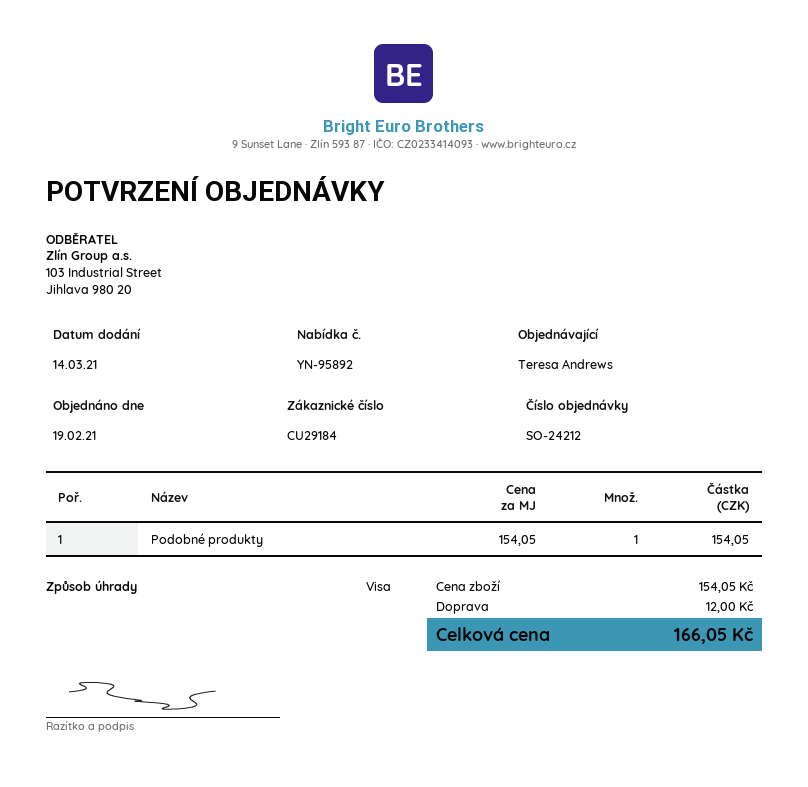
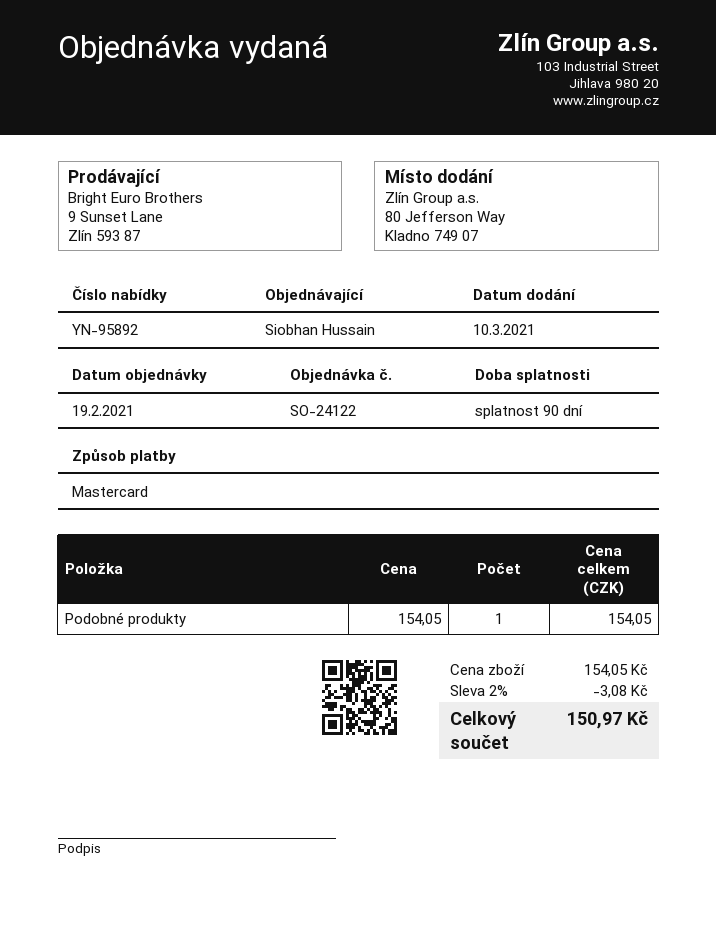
order number: SO-24212 -> SO-24122
delivery date: 2021-03-14 -> 2021-03-10
ordered by: Teresa Andrews -> Siobhan Hussain
payment method: Visa -> Mastercard
discount: none -> 2% = 3.08
shipping: 12.00 -> none
total: 166.05 -> 150.97

